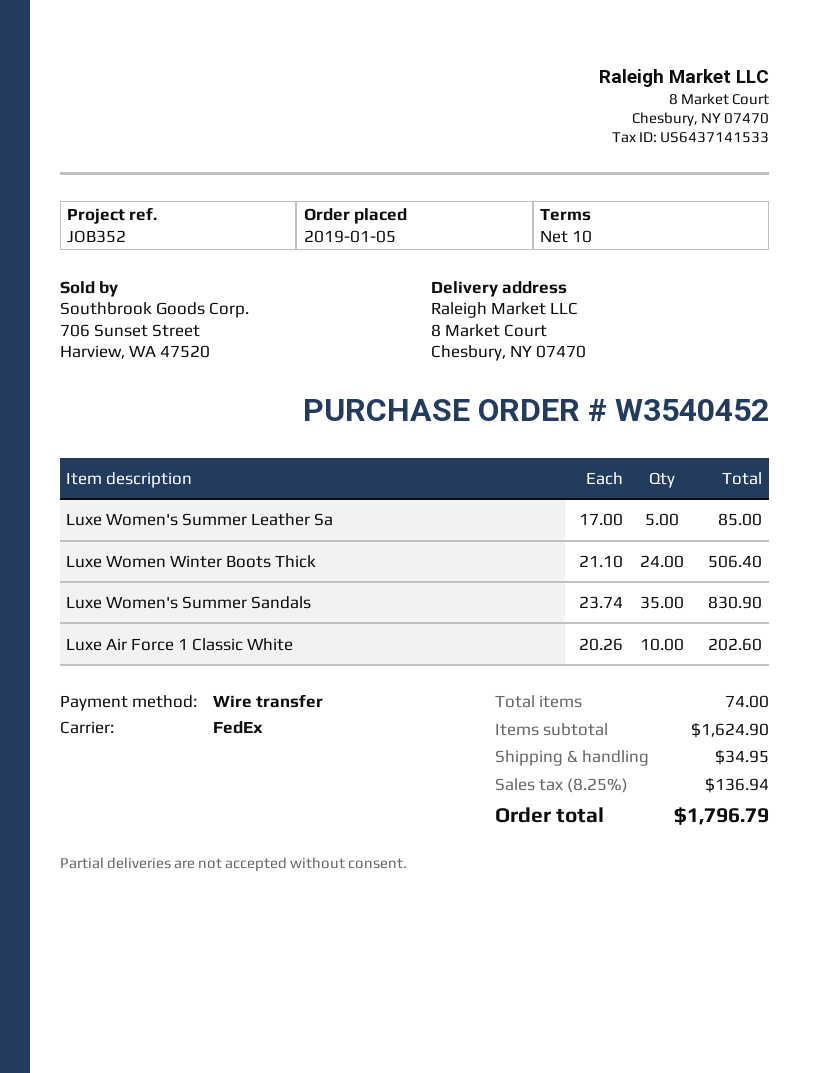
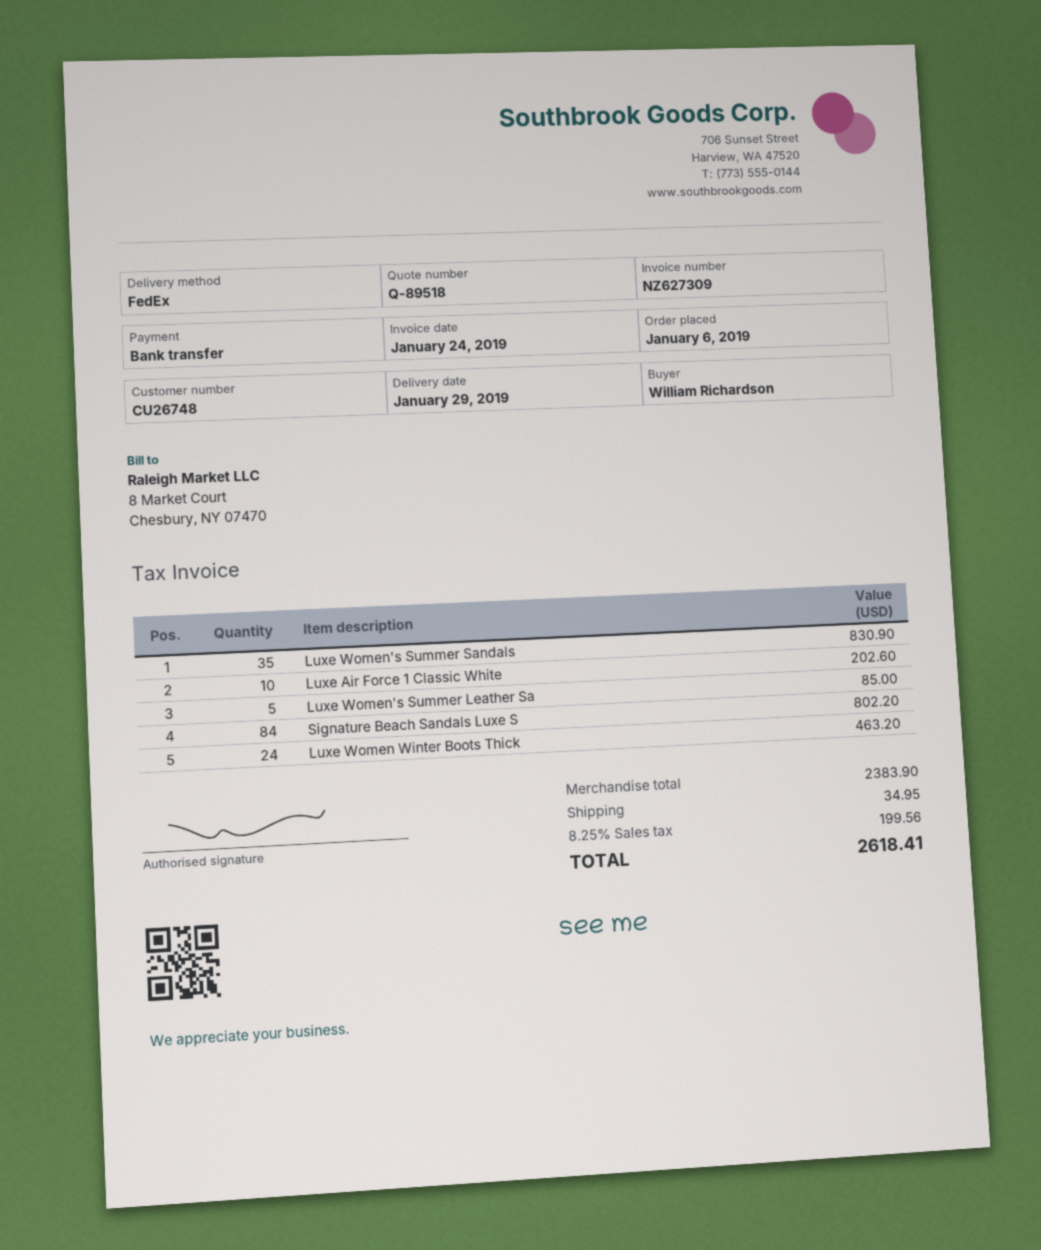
order date: 2019-01-05 -> 2019-01-06
Luxe Women Winter Boots Thick: 24 for 506.40 -> 24 for 463.20
Signature Beach Sandals Luxe S: none -> 84 for 802.20
subtotal: 1624.90 -> 2383.90
tax: 8.25% = 136.94 -> 8.25% = 199.56
total: 1796.79 -> 2618.41

